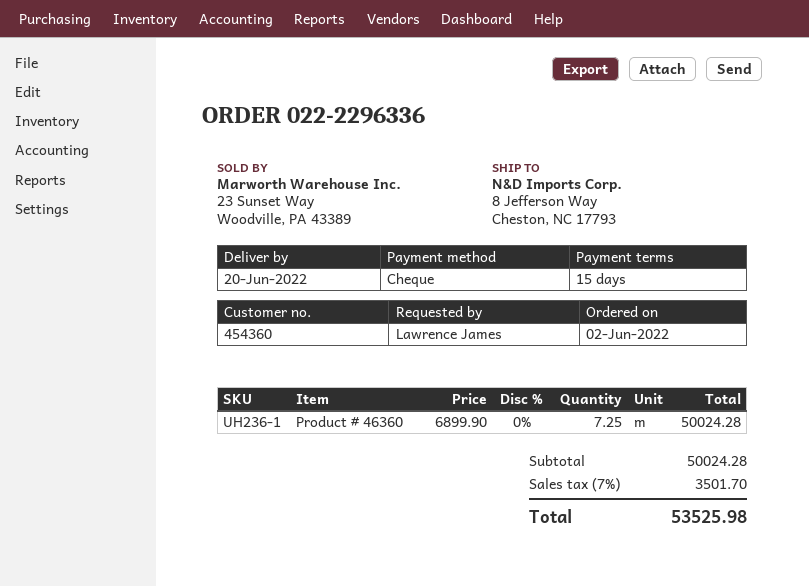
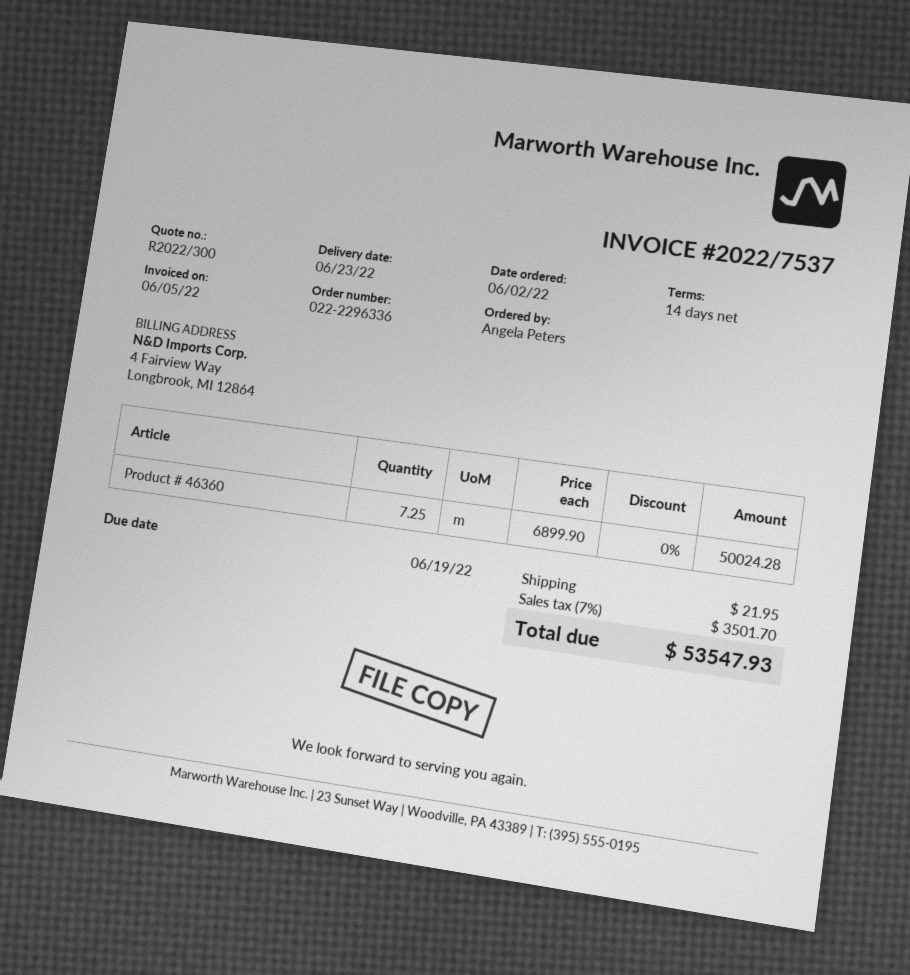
delivery date: 2022-06-20 -> 2022-06-23
payment terms: 15 days -> 14 days
ordered by: Lawrence James -> Angela Peters
shipping: none -> 21.95
total: 53525.98 -> 53547.93

